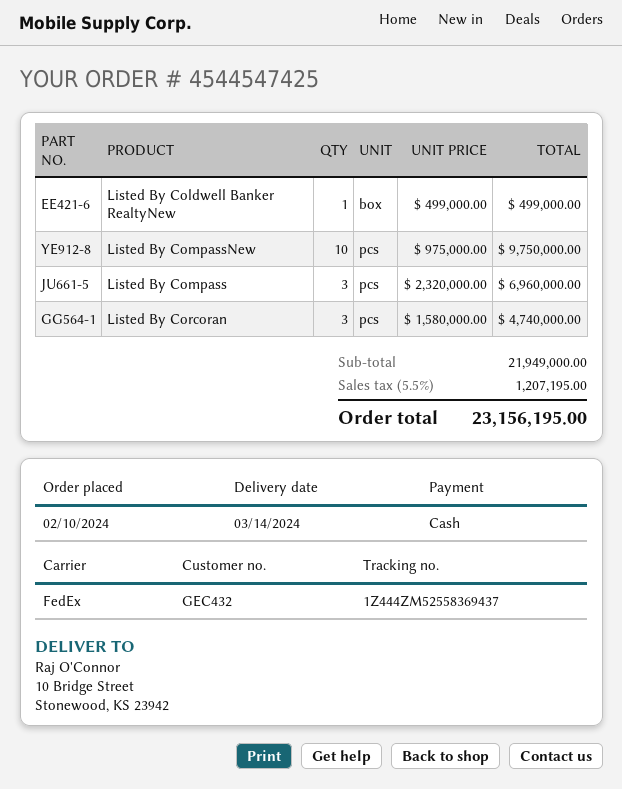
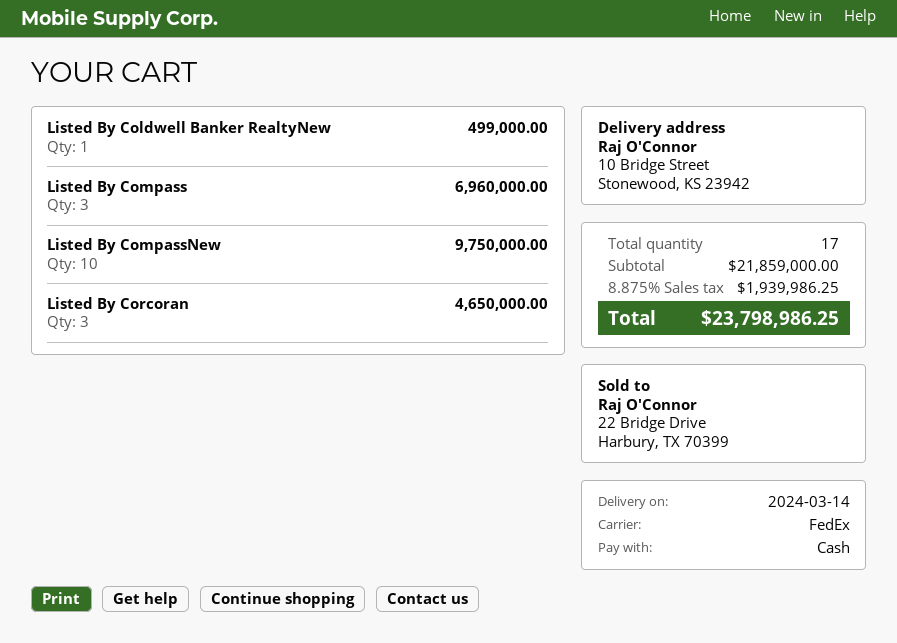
Listed By Corcoran: 3 for 4740000.00 -> 3 for 4650000.00
subtotal: 21949000.00 -> 21859000.00
tax: 5.5% = 1207195.00 -> 8.875% = 1939986.25
total: 23156195.00 -> 23798986.25

